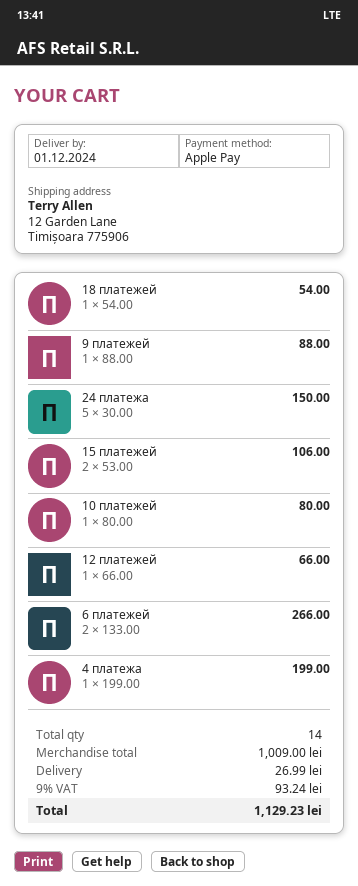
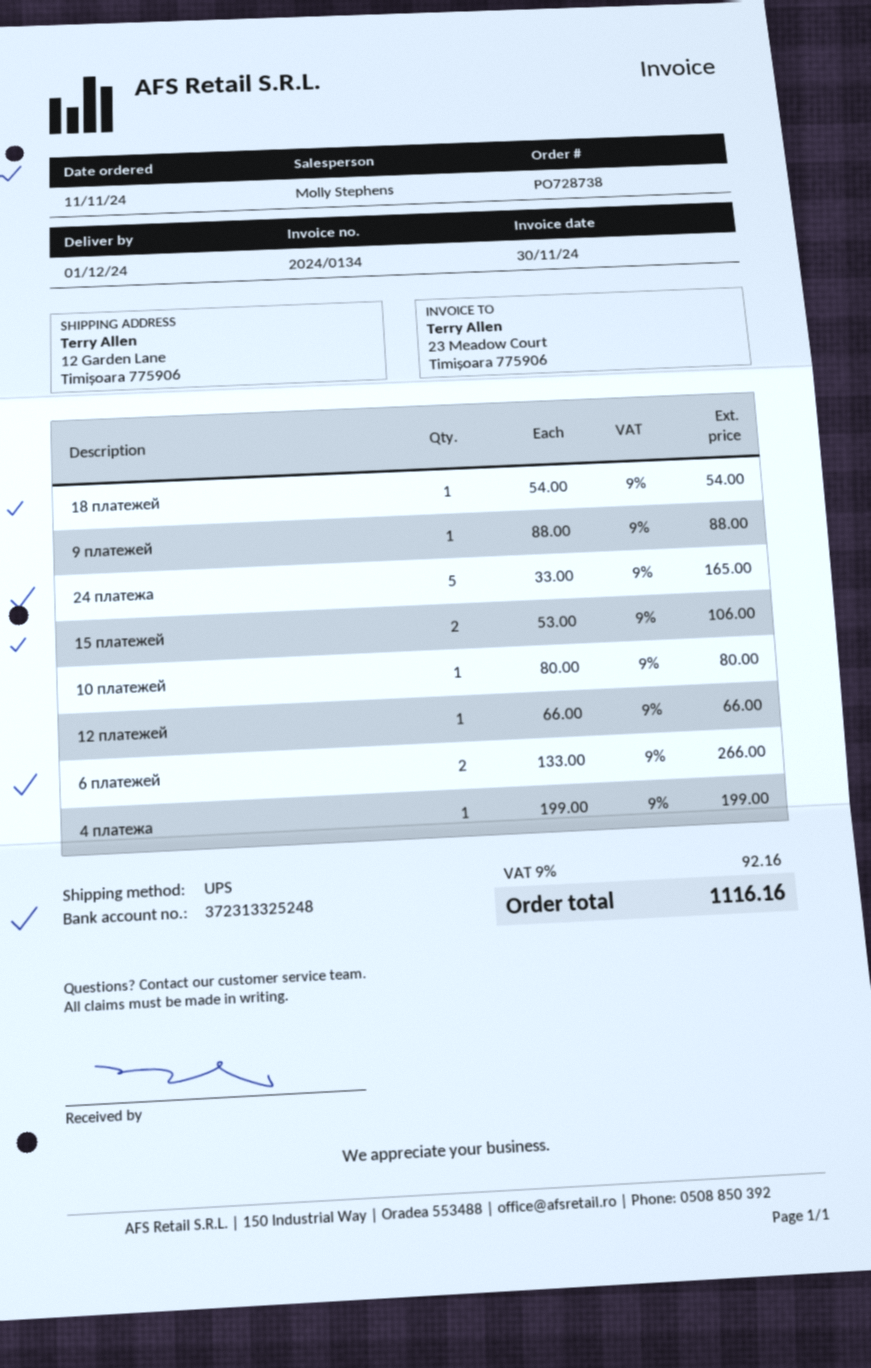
24 платежа: 5 x 30.00 = 150.00 -> 5 x 33.00 = 165.00
shipping: 26.99 -> none
tax: 9% = 93.24 -> 9% = 92.16
total: 1129.23 -> 1116.16

